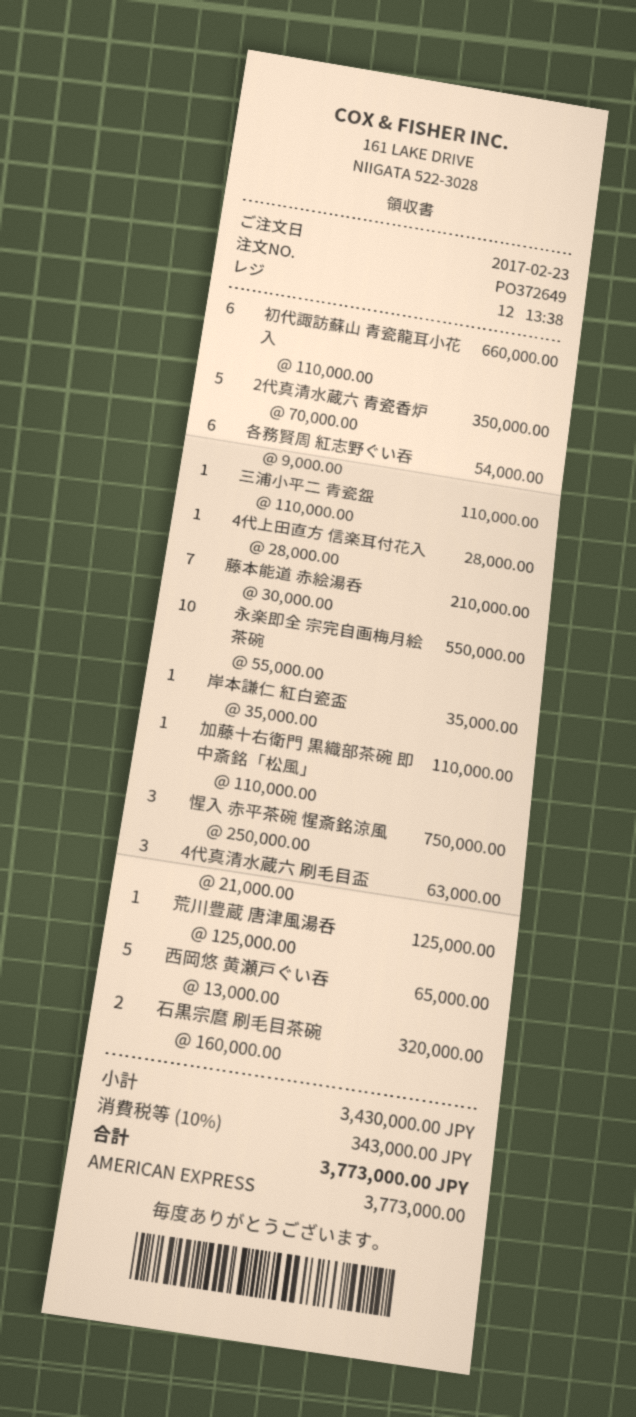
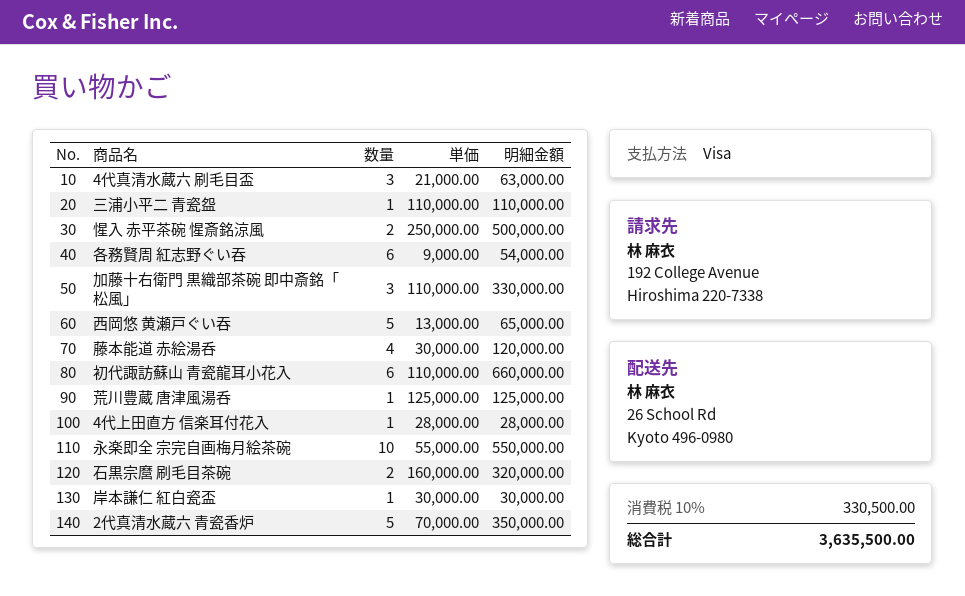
payment method: American Express -> Visa
藤本能道 赤絵湯呑: 7 x 30000.00 = 210000.00 -> 4 x 30000.00 = 120000.00
岸本謙仁 紅白瓷盃: 1 x 35000.00 = 35000.00 -> 1 x 30000.00 = 30000.00
加藤十右衛門 黒織部茶碗 即中斎銘「松風」: 1 x 110000.00 = 110000.00 -> 3 x 110000.00 = 330000.00
惺入 赤平茶碗 惺斎銘涼風: 3 x 250000.00 = 750000.00 -> 2 x 250000.00 = 500000.00
tax: 10% = 343000.00 -> 10% = 330500.00
total: 3773000.00 -> 3635500.00

